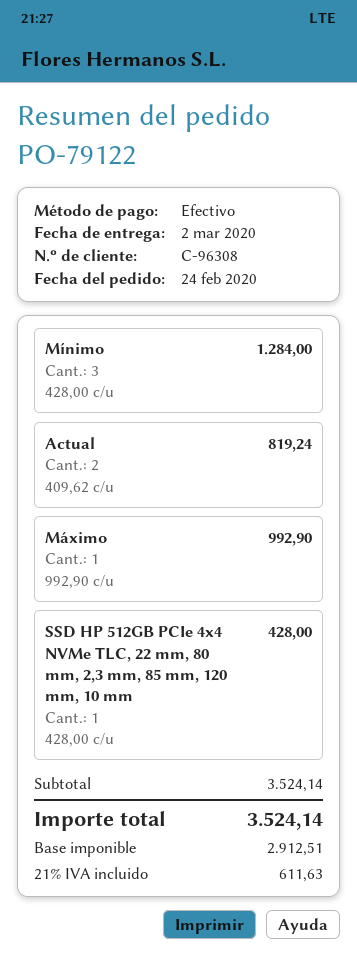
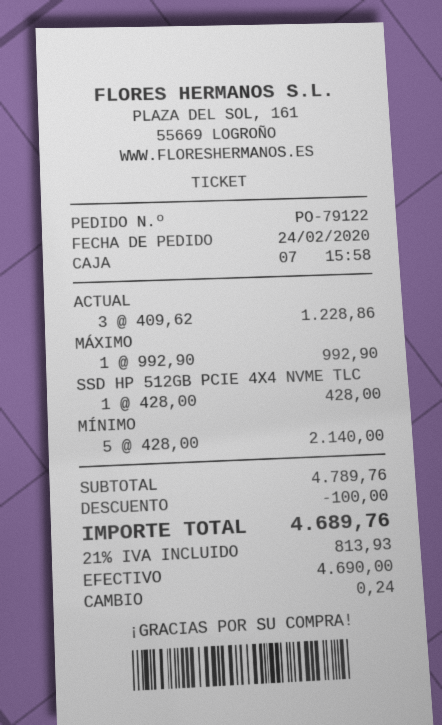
Mínimo: 3 x 428.00 = 1284.00 -> 5 x 428.00 = 2140.00
Actual: 2 x 409.62 = 819.24 -> 3 x 409.62 = 1228.86
subtotal: 3524.14 -> 4789.76
discount: none -> 100.00
tax: 21% = 611.63 -> 21% = 813.93
total: 3524.14 -> 4689.76

